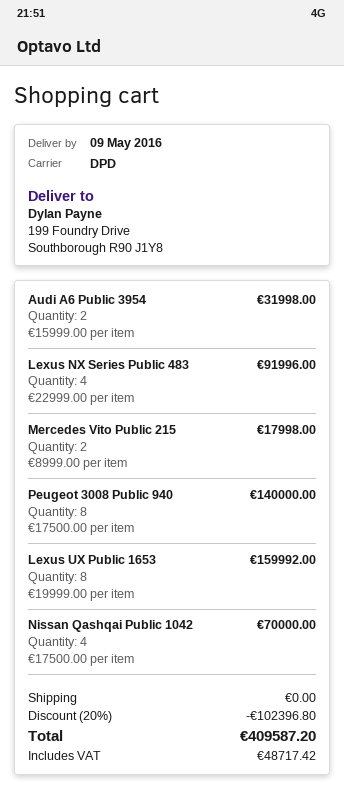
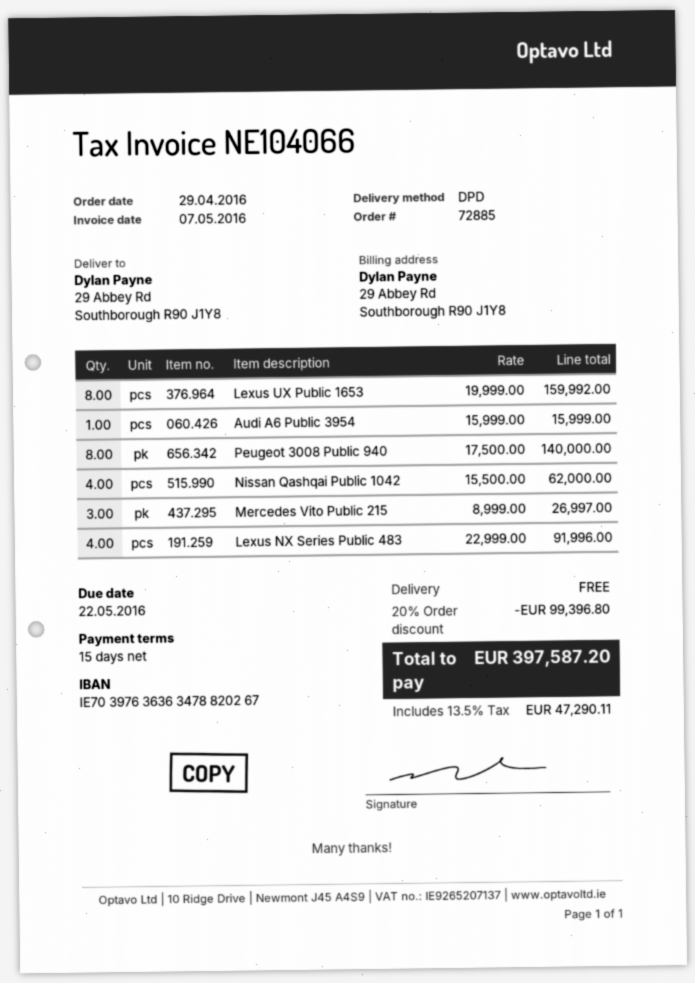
ship to: 199 Foundry Drive, Southborough R90 J1Y8 -> 29 Abbey Rd, Southborough R90 J1Y8
Audi A6 Public 3954: 2 x 15999.00 = 31998.00 -> 1 x 15999.00 = 15999.00
Mercedes Vito Public 215: 2 x 8999.00 = 17998.00 -> 3 x 8999.00 = 26997.00
Nissan Qashqai Public 1042: 4 x 17500.00 = 70000.00 -> 4 x 15500.00 = 62000.00
discount: 20% = 102396.80 -> 20% = 99396.80
tax: 48717.42 -> 47290.11
total: 409587.20 -> 397587.20

